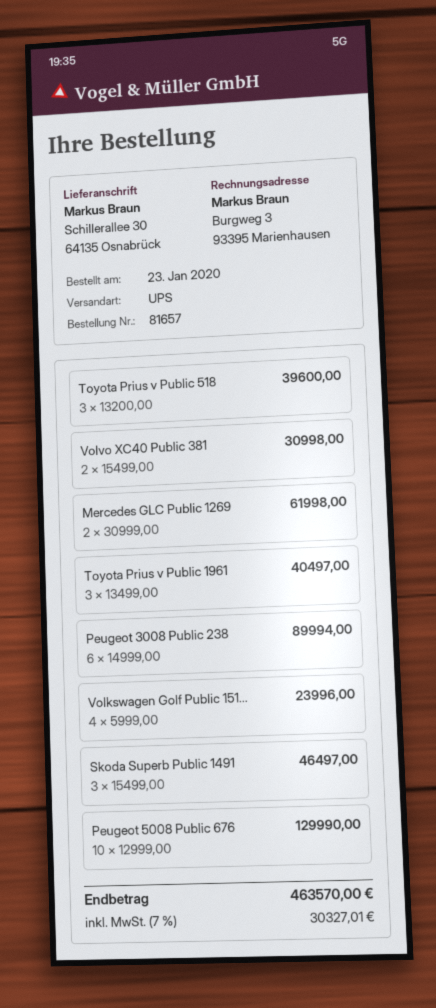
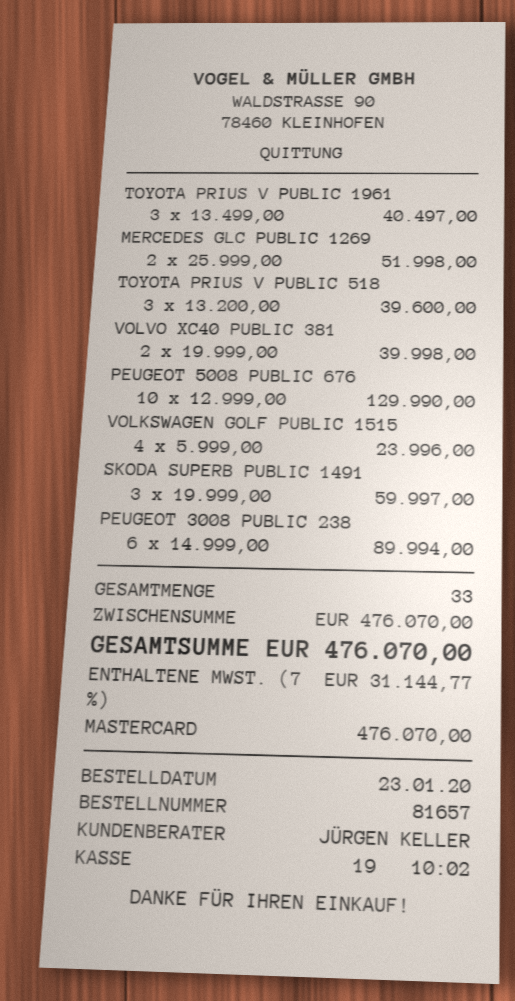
Volvo XC40 Public 381: 2 x 15499.00 = 30998.00 -> 2 x 19999.00 = 39998.00
Mercedes GLC Public 1269: 2 x 30999.00 = 61998.00 -> 2 x 25999.00 = 51998.00
Skoda Superb Public 1491: 3 x 15499.00 = 46497.00 -> 3 x 19999.00 = 59997.00
tax: 7% = 30327.01 -> 7% = 31144.77
total: 463570.00 -> 476070.00

